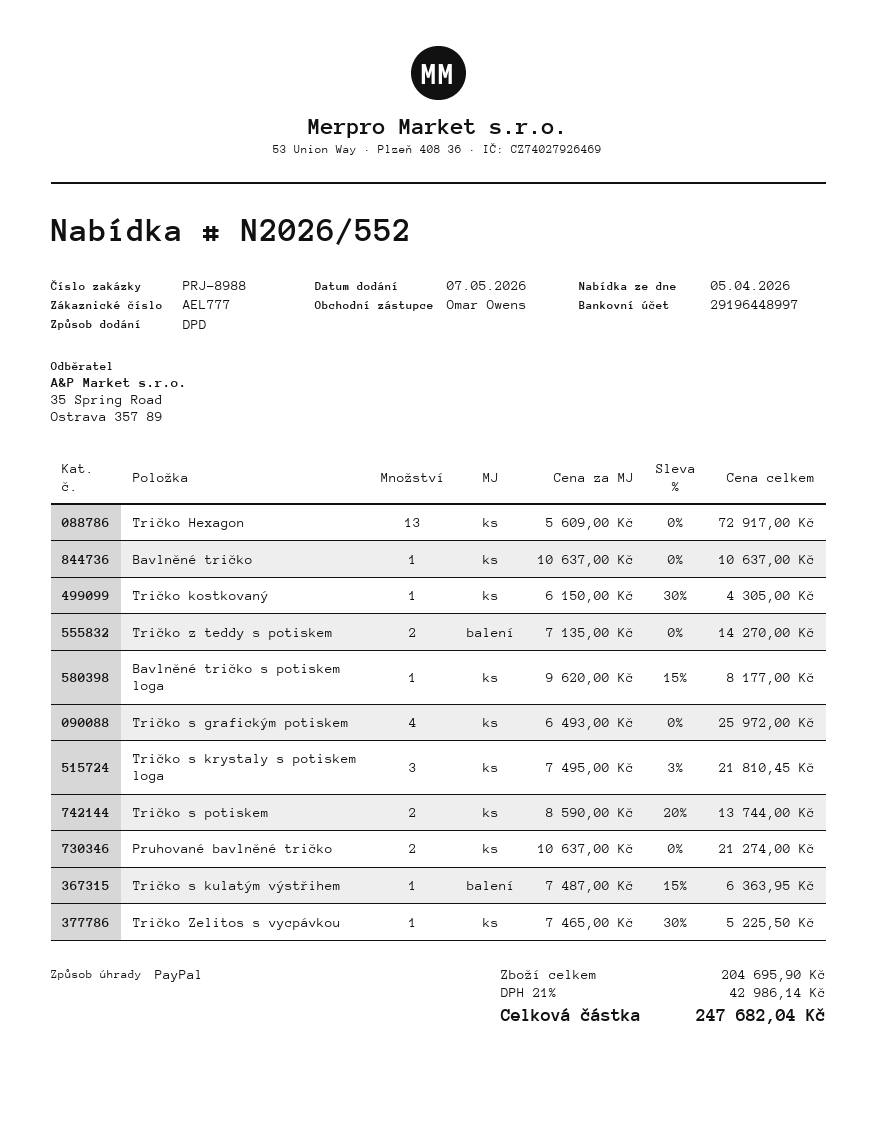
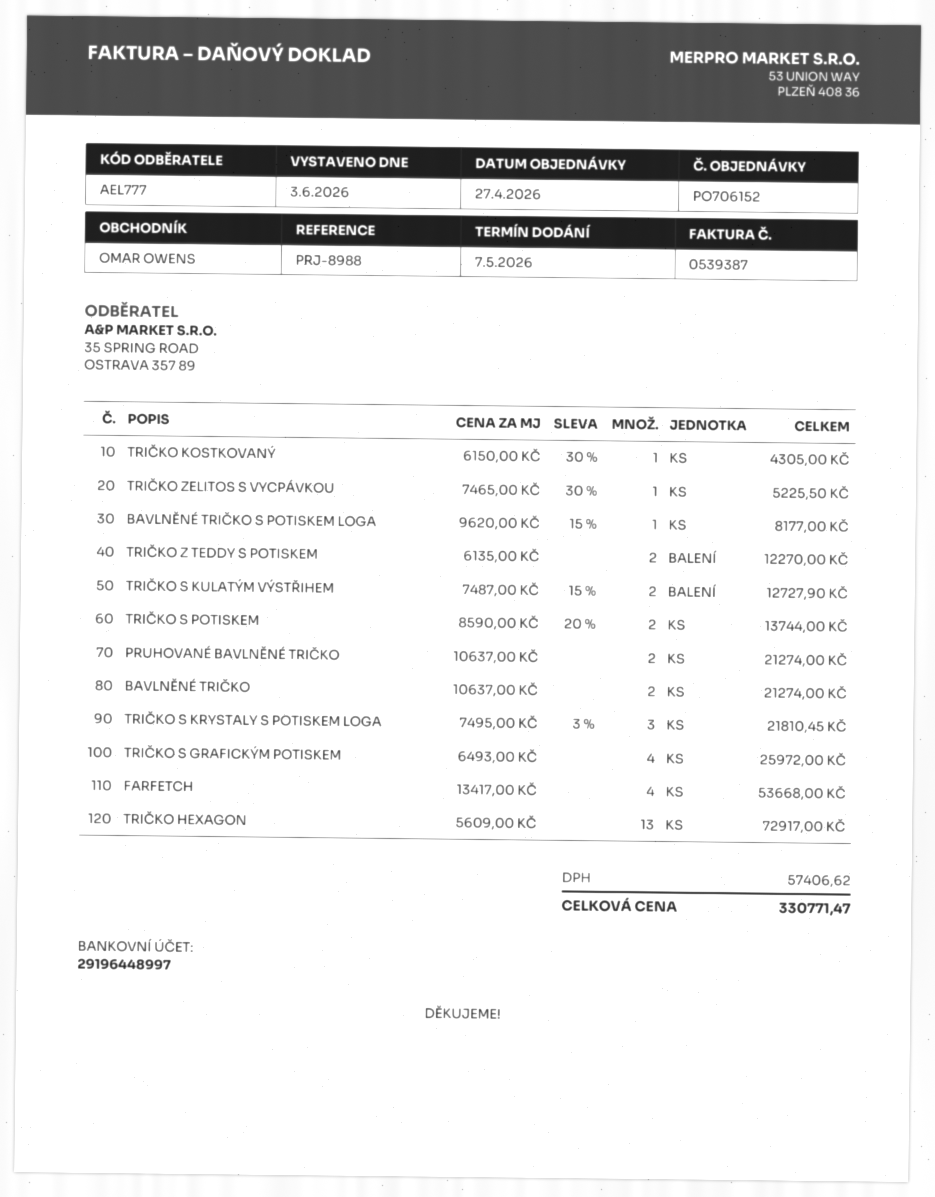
Bavlněné tričko: 1 x 10637.00 = 10637.00 -> 2 x 10637.00 = 21274.00
Tričko z teddy s potiskem: 2 x 7135.00 = 14270.00 -> 2 x 6135.00 = 12270.00
Tričko s kulatým výstřihem: 1 x 7487.00 - 15% = 6363.95 -> 2 x 7487.00 - 15% = 12727.90
FARFETCH: none -> 4 x 13417.00 = 53668.00
tax: 42986.14 -> 57406.62
total: 247682.04 -> 330771.47

